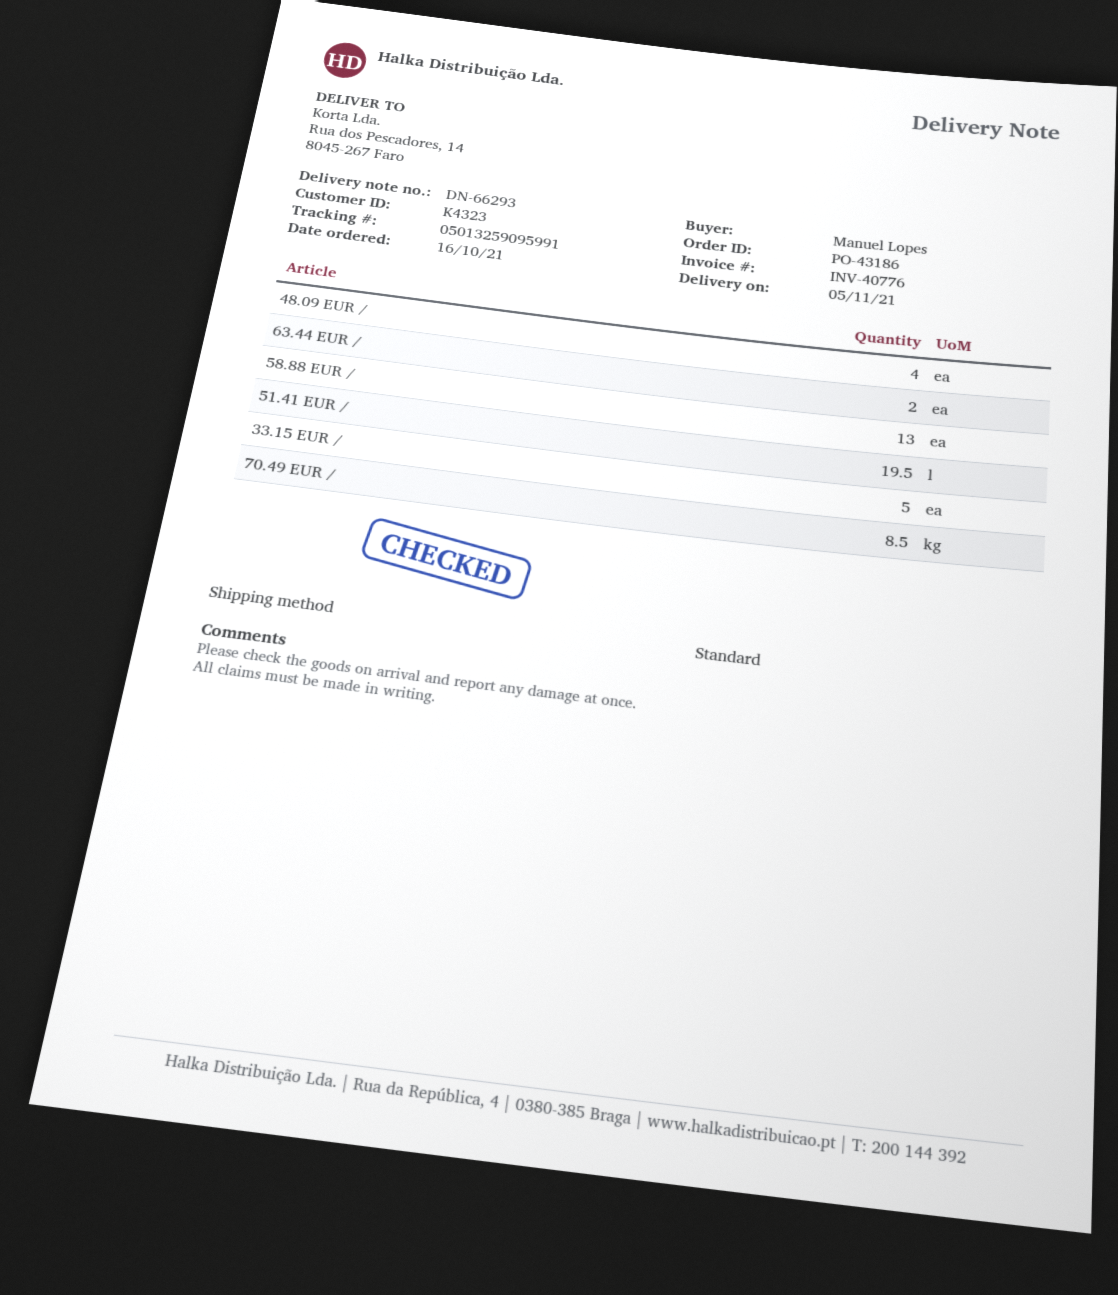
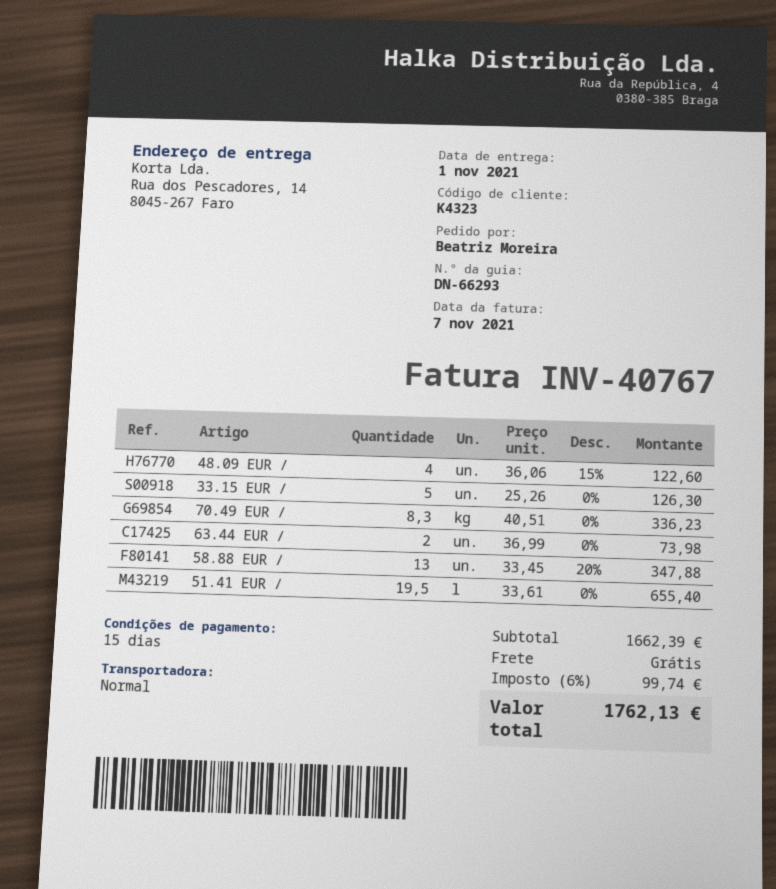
delivery date: 2021-11-05 -> 2021-11-01
invoice number: INV-40776 -> INV-40767
ordered by: Manuel Lopes -> Beatriz Moreira
70.49 EUR /: 8.5 -> 8.3

